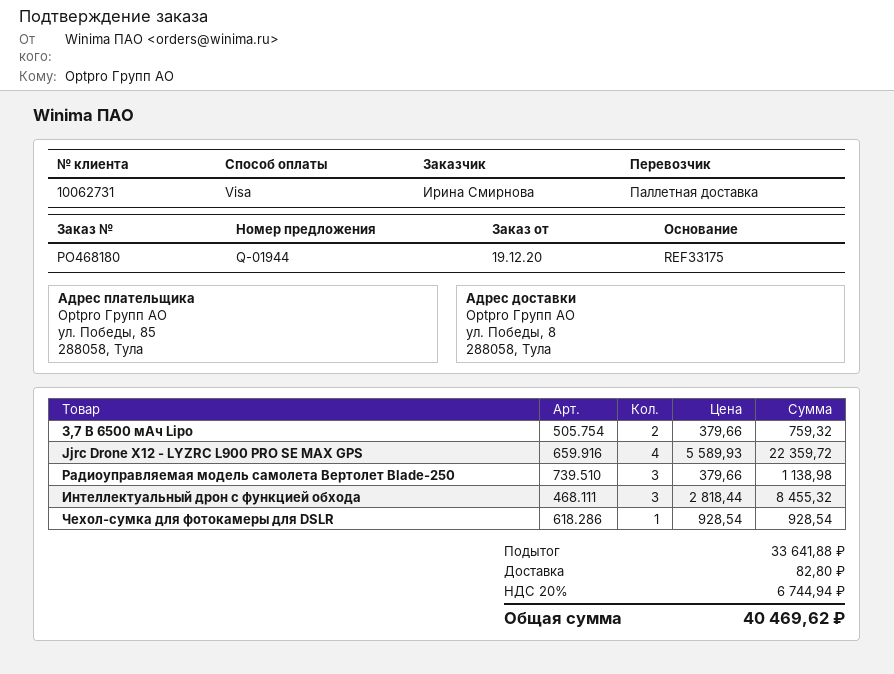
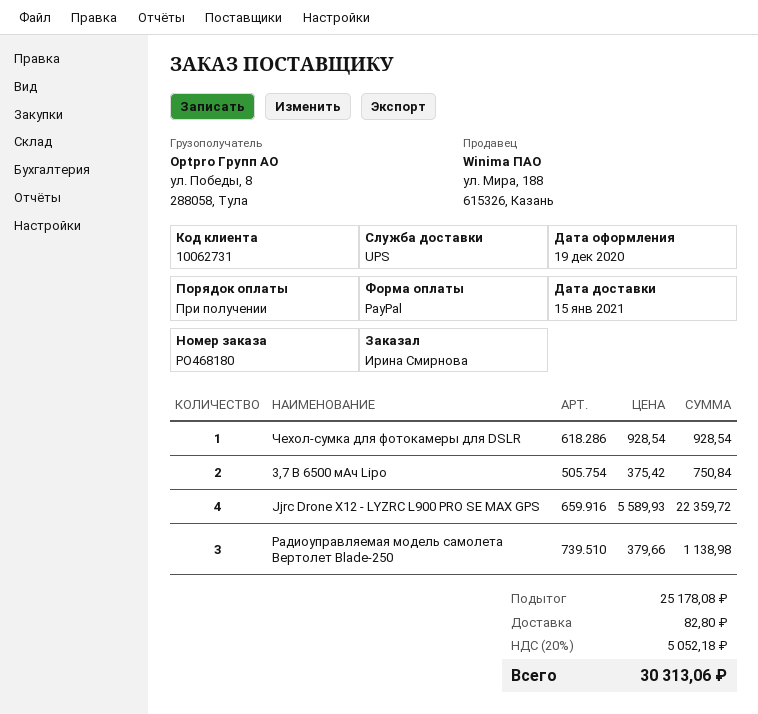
payment method: Visa -> PayPal
shipping method: pallet freight -> UPS
3,7 В 6500 мАч Lipo: 2 x 379.66 = 759.32 -> 2 x 375.42 = 750.84
Интеллектуальный дрон с функцией обхода: 3 x 2818.44 = 8455.32 -> none
subtotal: 33641.88 -> 25178.08
tax: 20% = 6744.94 -> 20% = 5052.18
total: 40469.62 -> 30313.06

